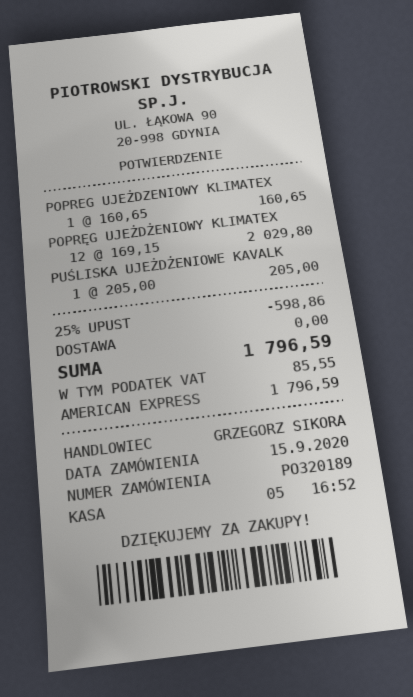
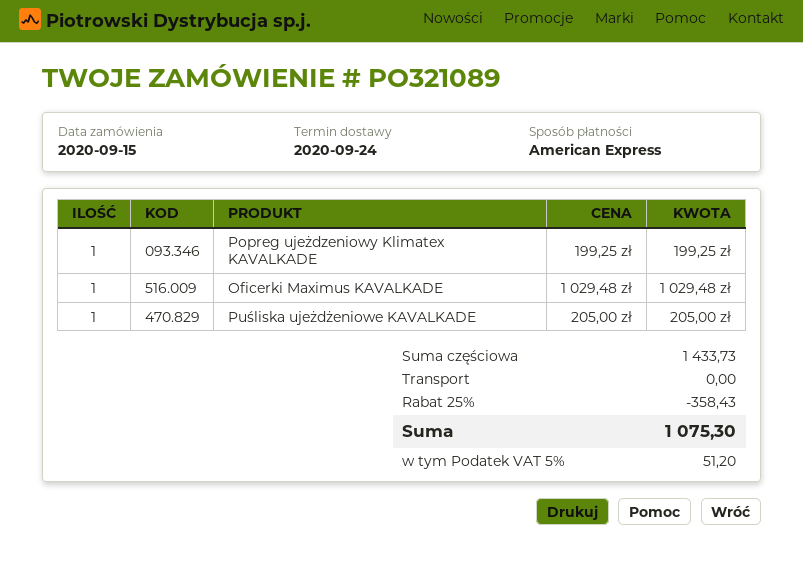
order number: PO320189 -> PO321089
POPREG UJEŻDZENIOWY KLIMATEX: 1 x 160.65 = 160.65 -> 1 x 199.25 = 199.25
POPRĘG UJEŻDŻENIOWY KLIMATEX: 12 x 169.15 = 2029.80 -> none
Oficerki Maximus KAVALKADE: none -> 1 x 1029.48 = 1029.48
discount: 25% = 598.86 -> 25% = 358.43
tax: 85.55 -> 51.20
total: 1796.59 -> 1075.30

